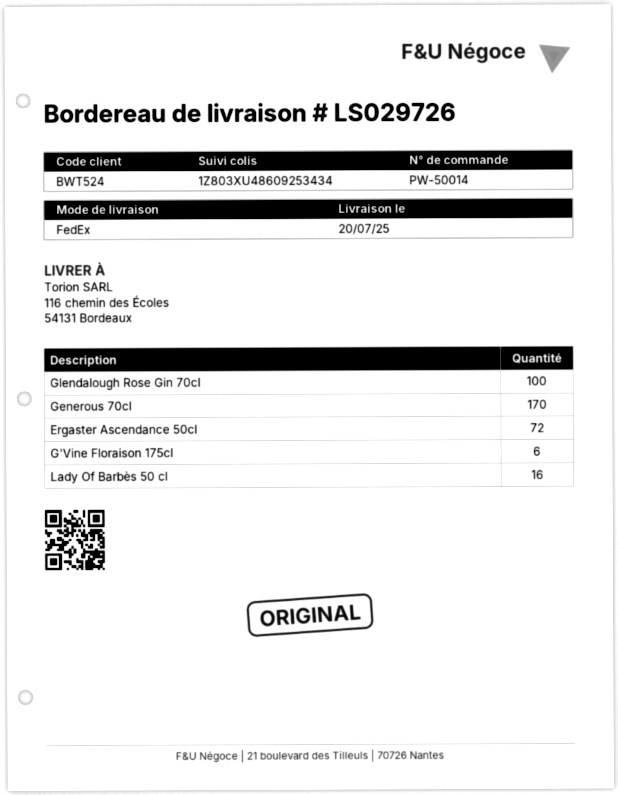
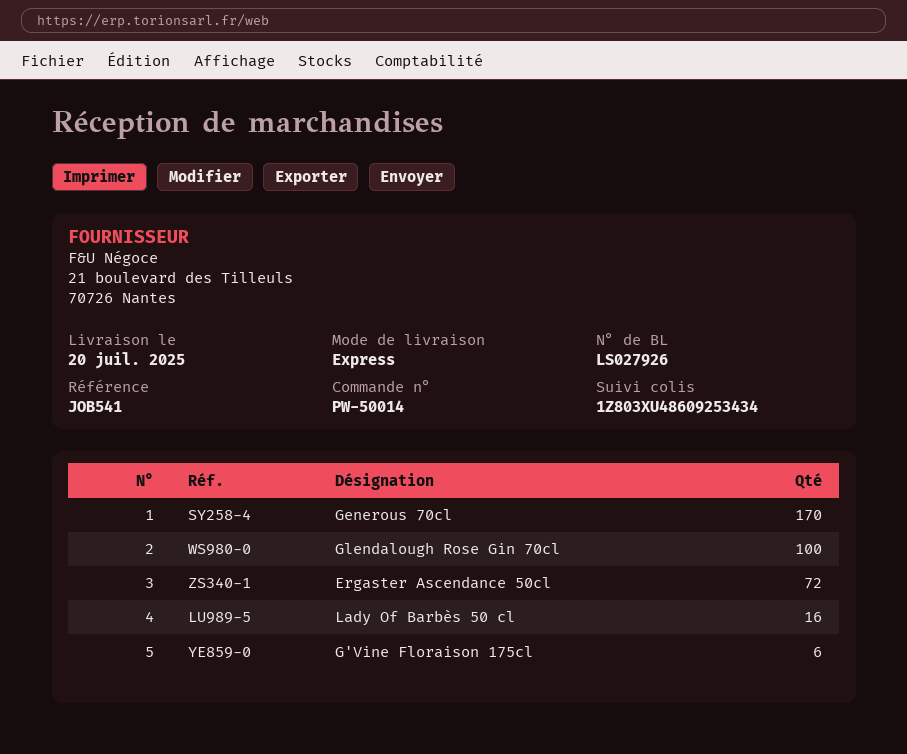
delivery note number: LS029726 -> LS027926
shipping method: FedEx -> express

